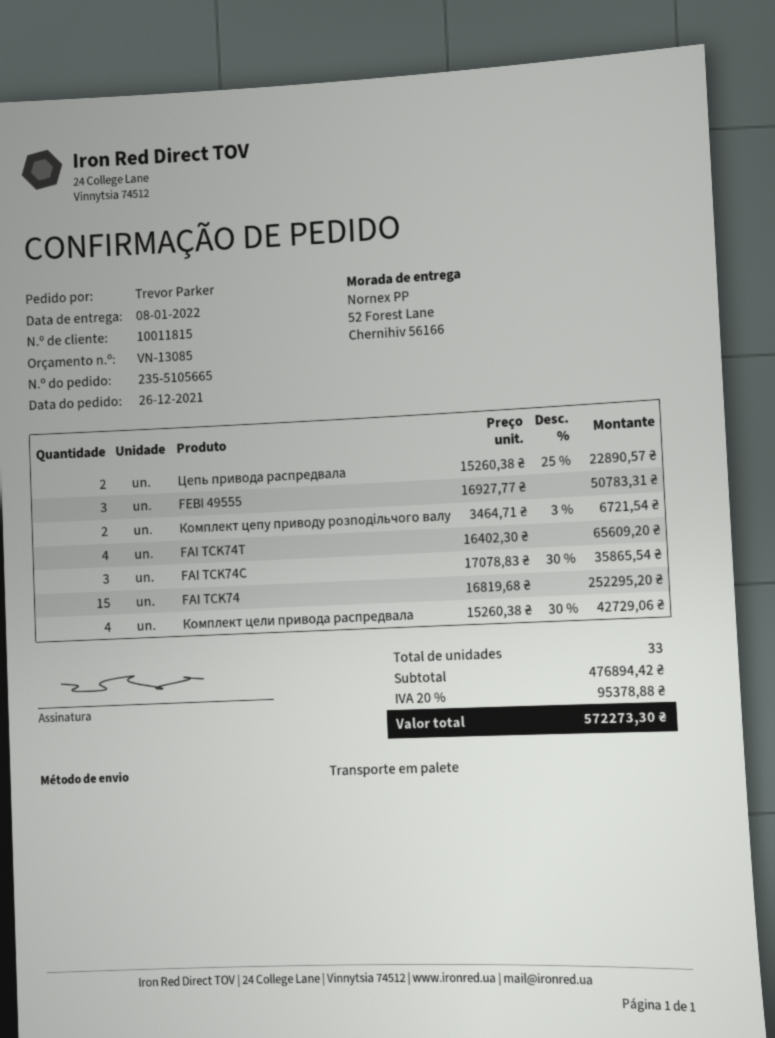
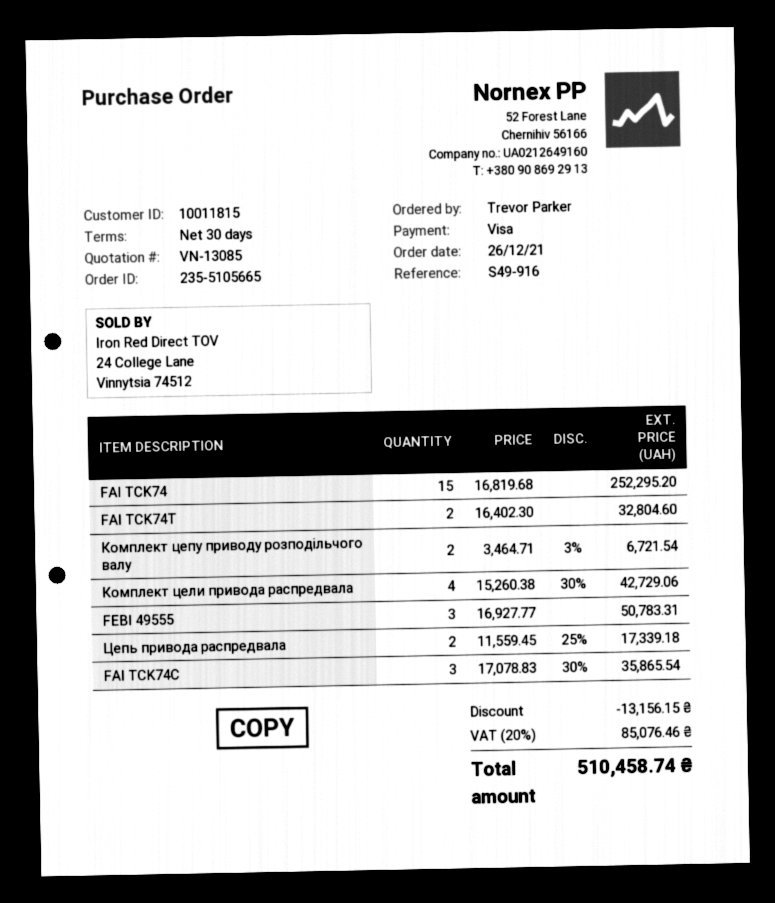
Цепь привода распредвала: 2 x 15260.38 - 25% = 22890.57 -> 2 x 11559.45 - 25% = 17339.18
FAI TCK74T: 4 x 16402.30 = 65609.20 -> 2 x 16402.30 = 32804.60
discount: none -> 13156.15
tax: 20% = 95378.88 -> 20% = 85076.46
total: 572273.30 -> 510458.74

